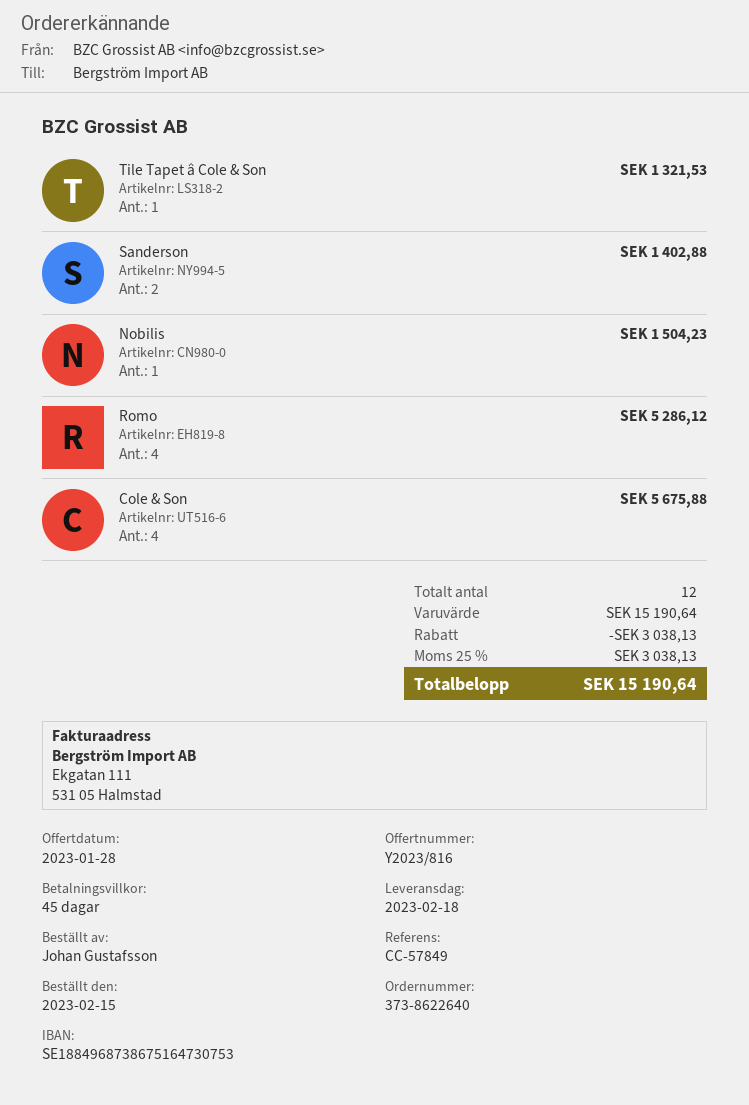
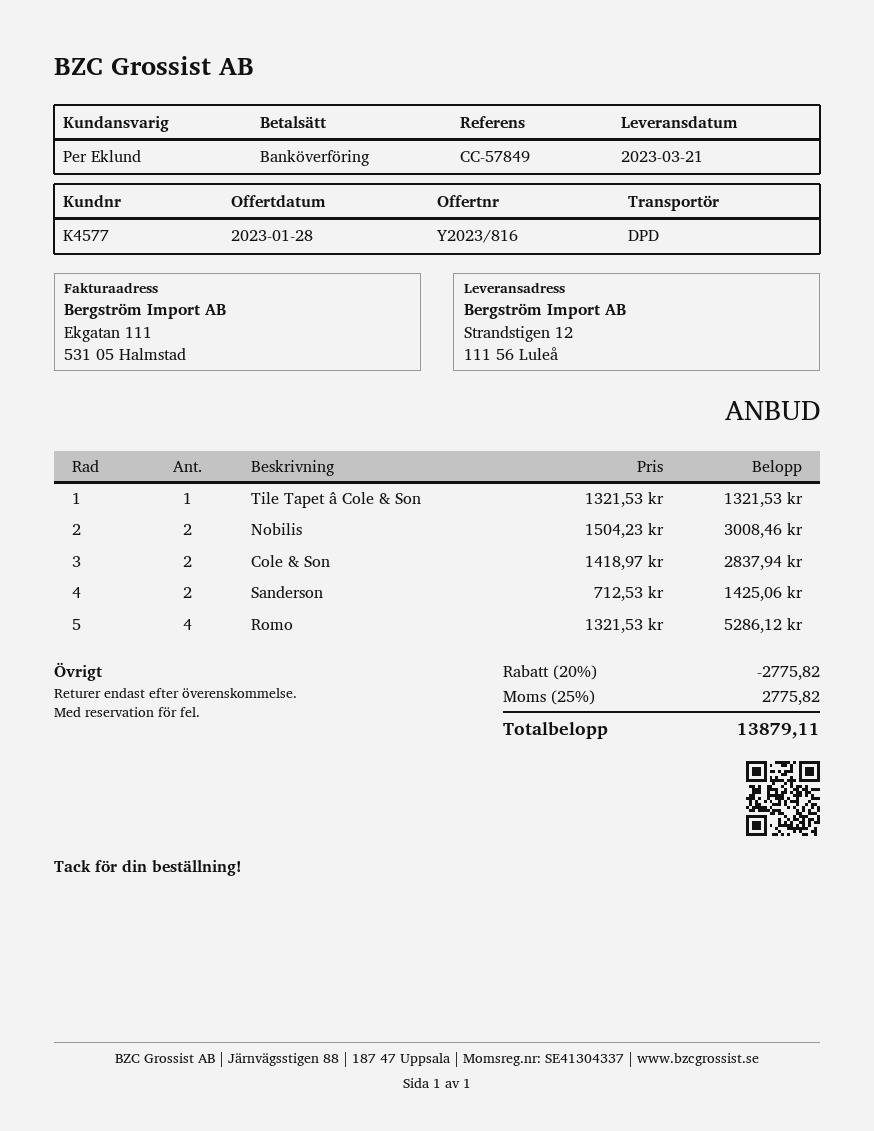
delivery date: 2023-02-18 -> 2023-03-21
Sanderson: 2 for 1402.88 -> 2 for 1425.06
Nobilis: 1 for 1504.23 -> 2 for 3008.46
Cole & Son: 4 for 5675.88 -> 2 for 2837.94
discount: 3038.13 -> 2775.82
tax: 25% = 3038.13 -> 25% = 2775.82
total: 15190.64 -> 13879.11

